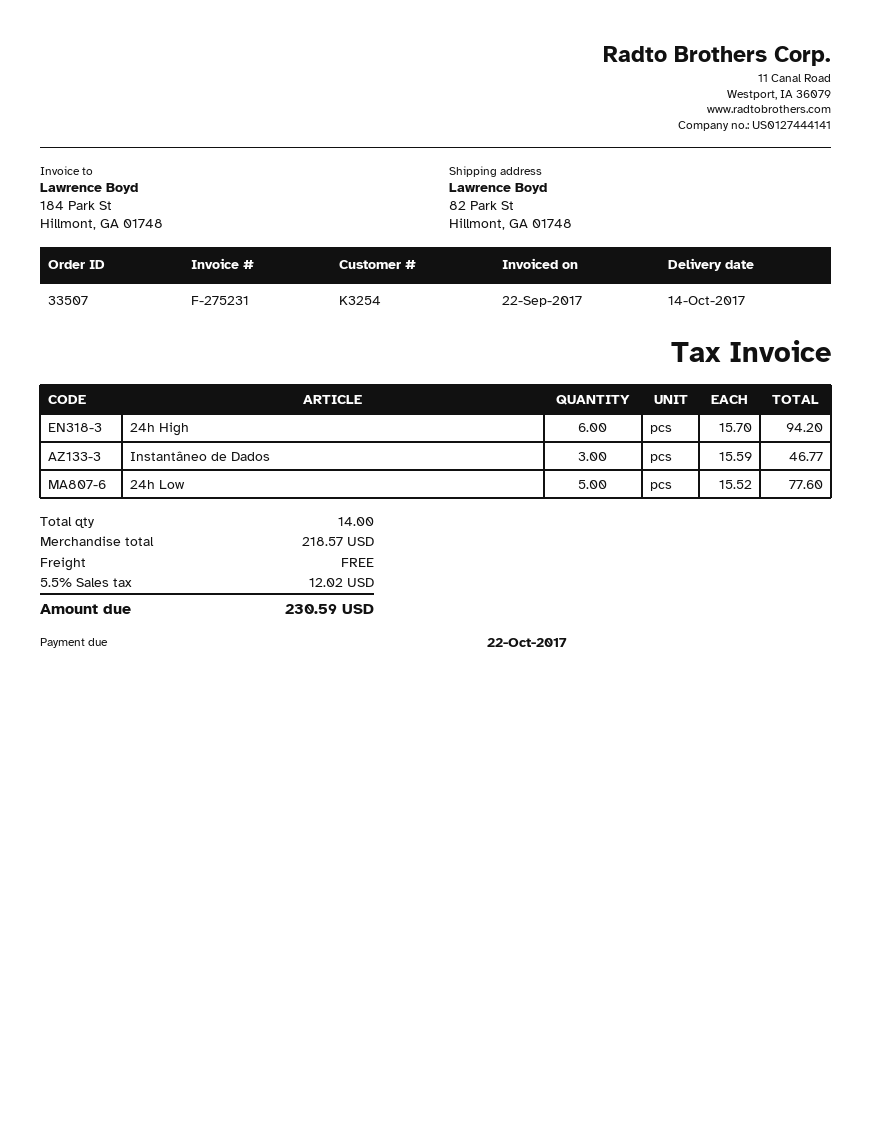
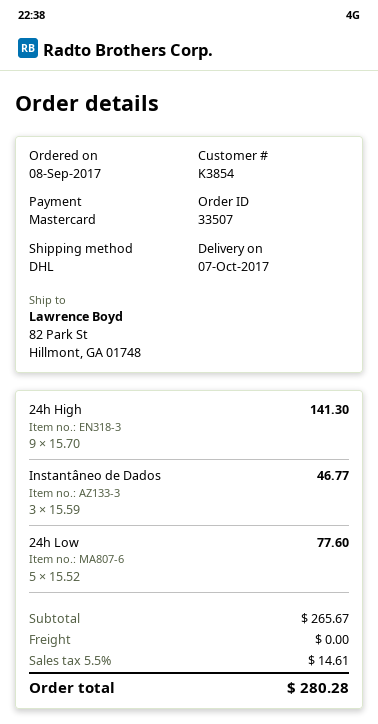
delivery date: 2017-10-14 -> 2017-10-07
customer number: K3254 -> K3854
24h High: 6 x 15.70 = 94.20 -> 9 x 15.70 = 141.30
subtotal: 218.57 -> 265.67
tax: 5.5% = 12.02 -> 5.5% = 14.61
total: 230.59 -> 280.28

